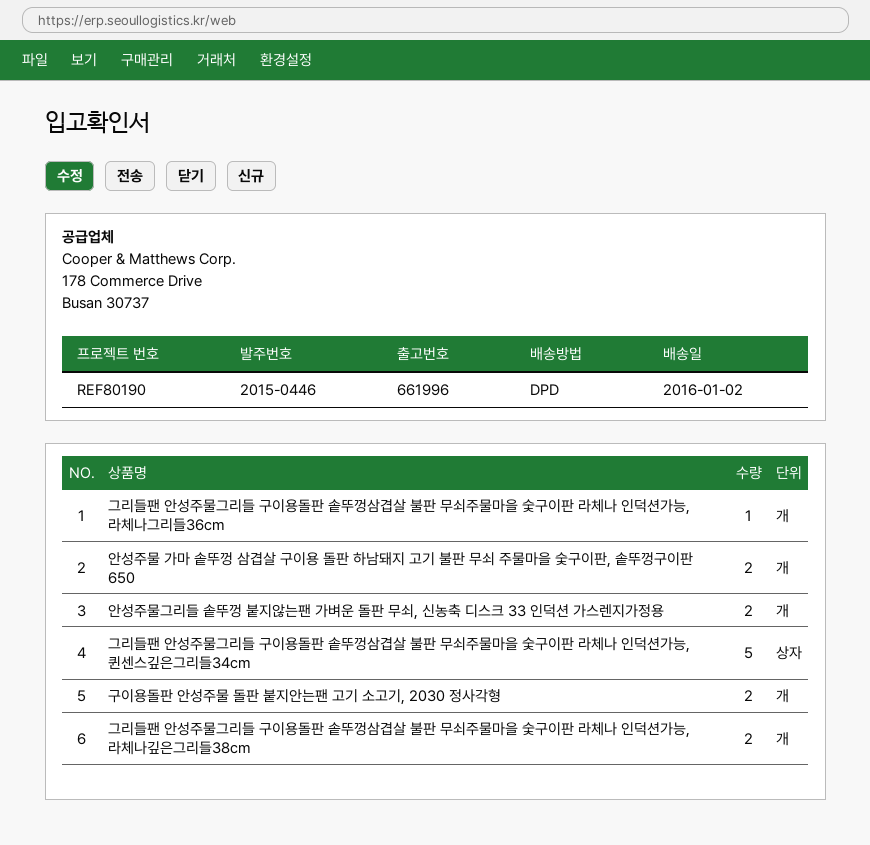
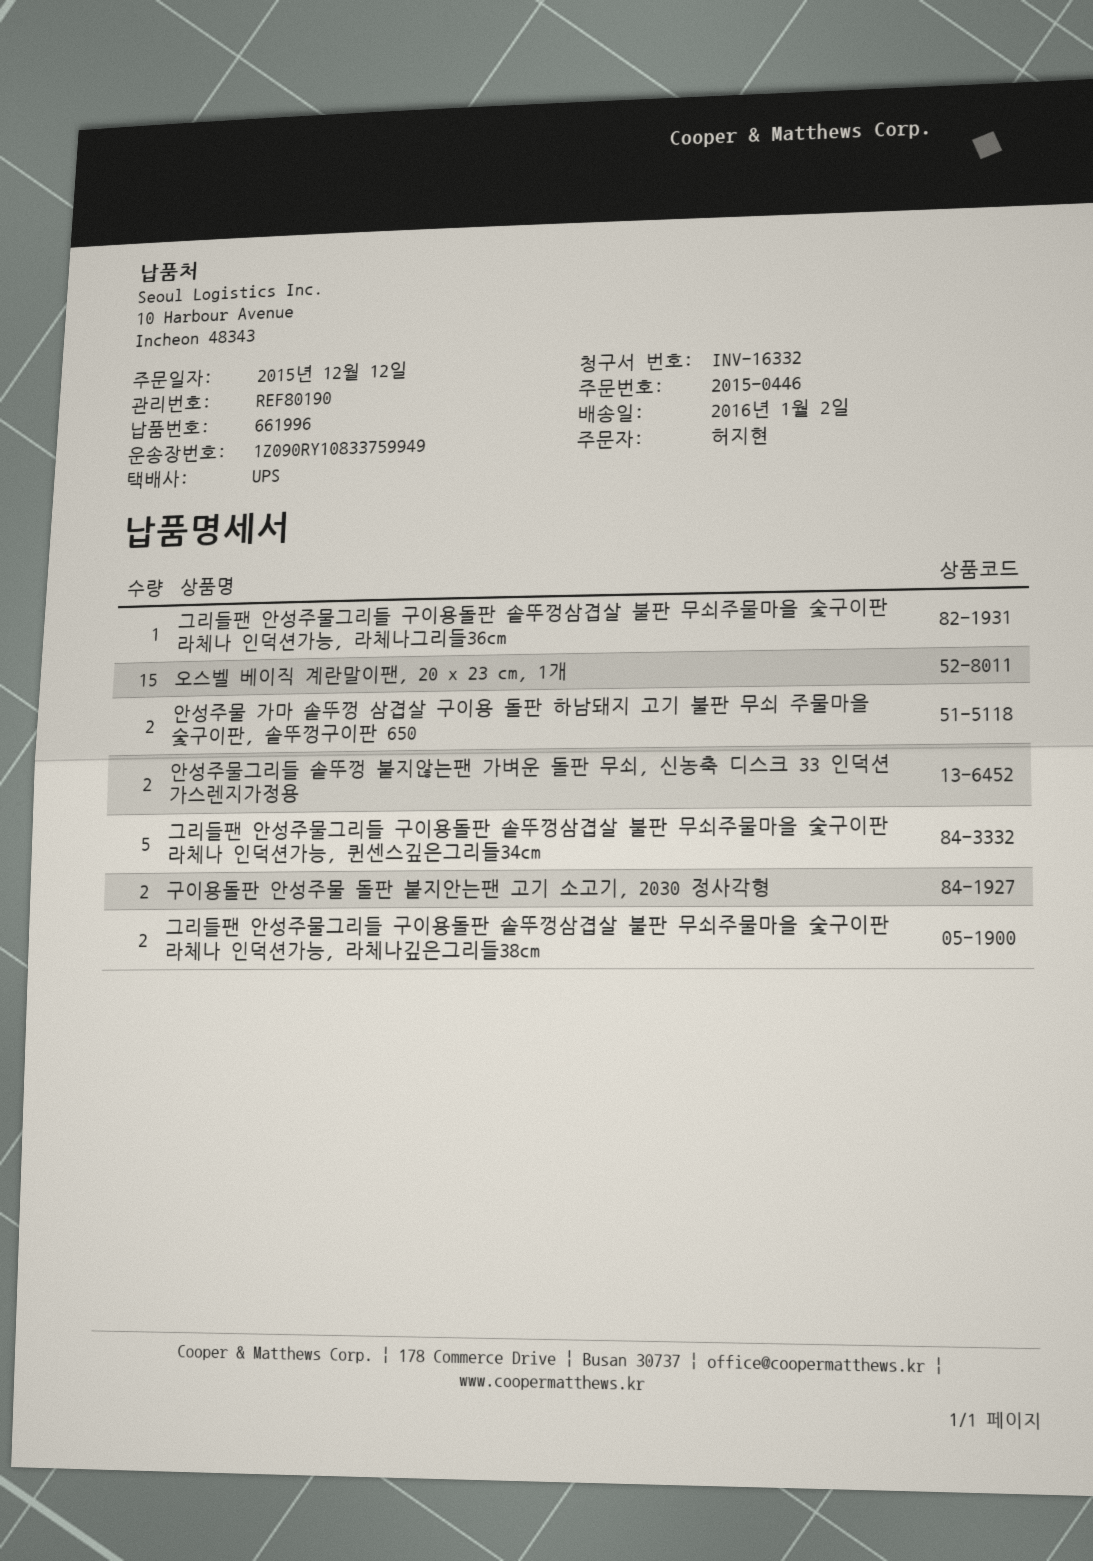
shipping method: DPD -> UPS
오스벨 베이직 계란말이팬, 20 x 23 cm, 1개: none -> 15

